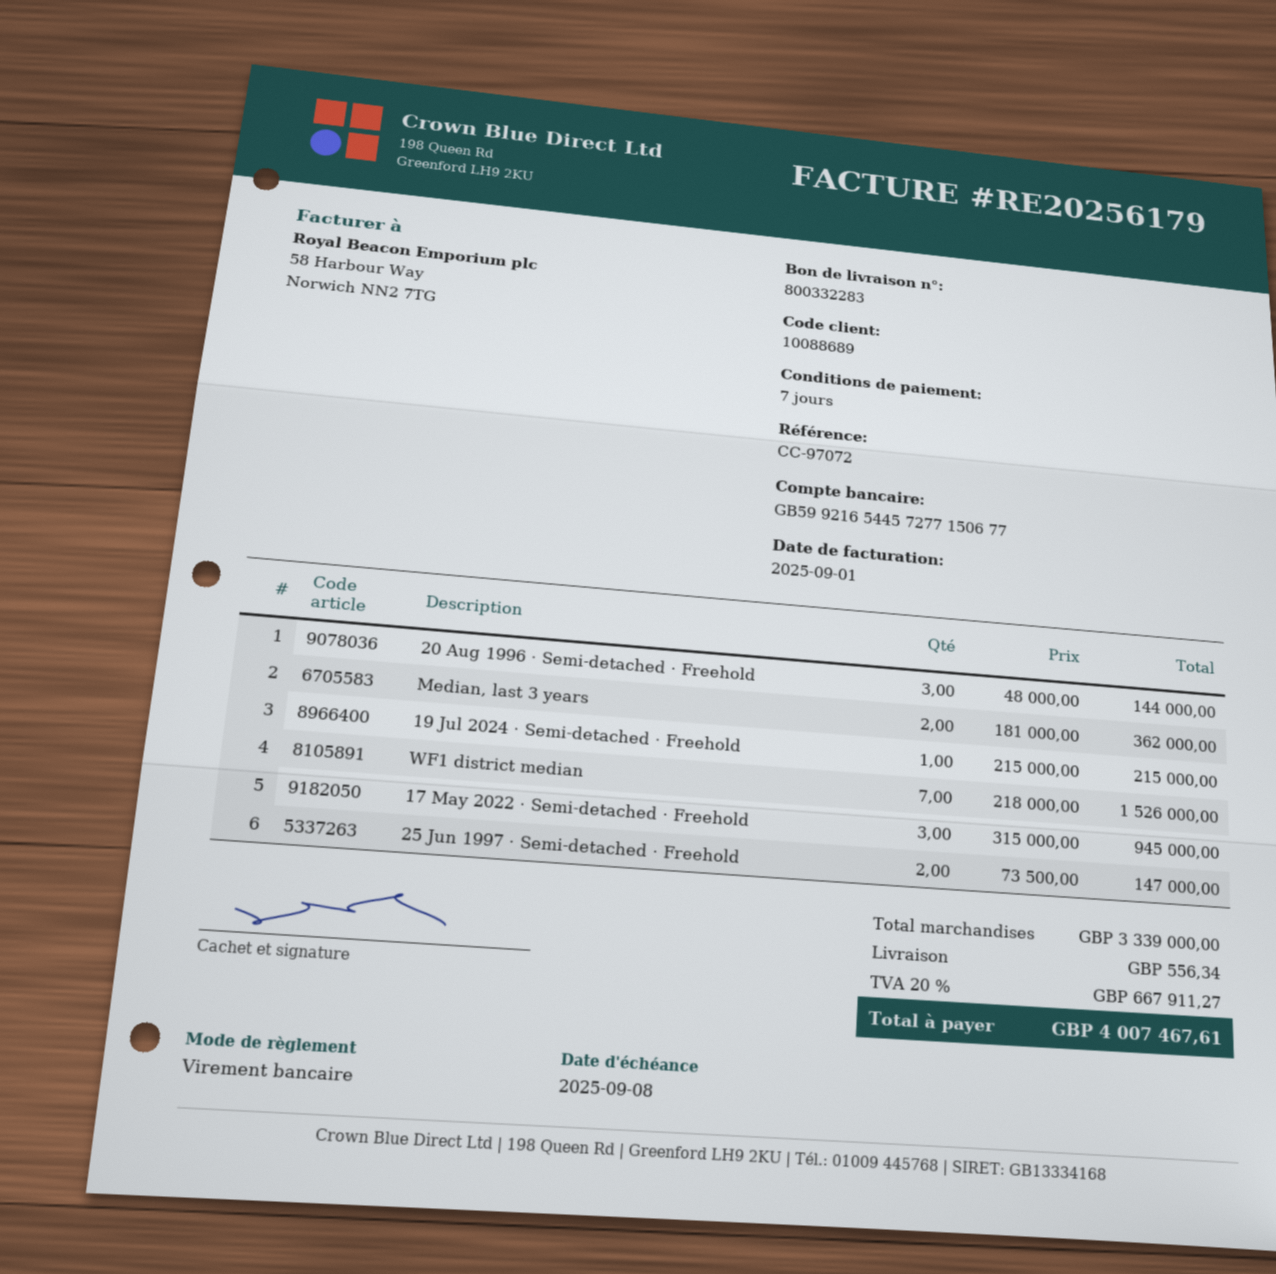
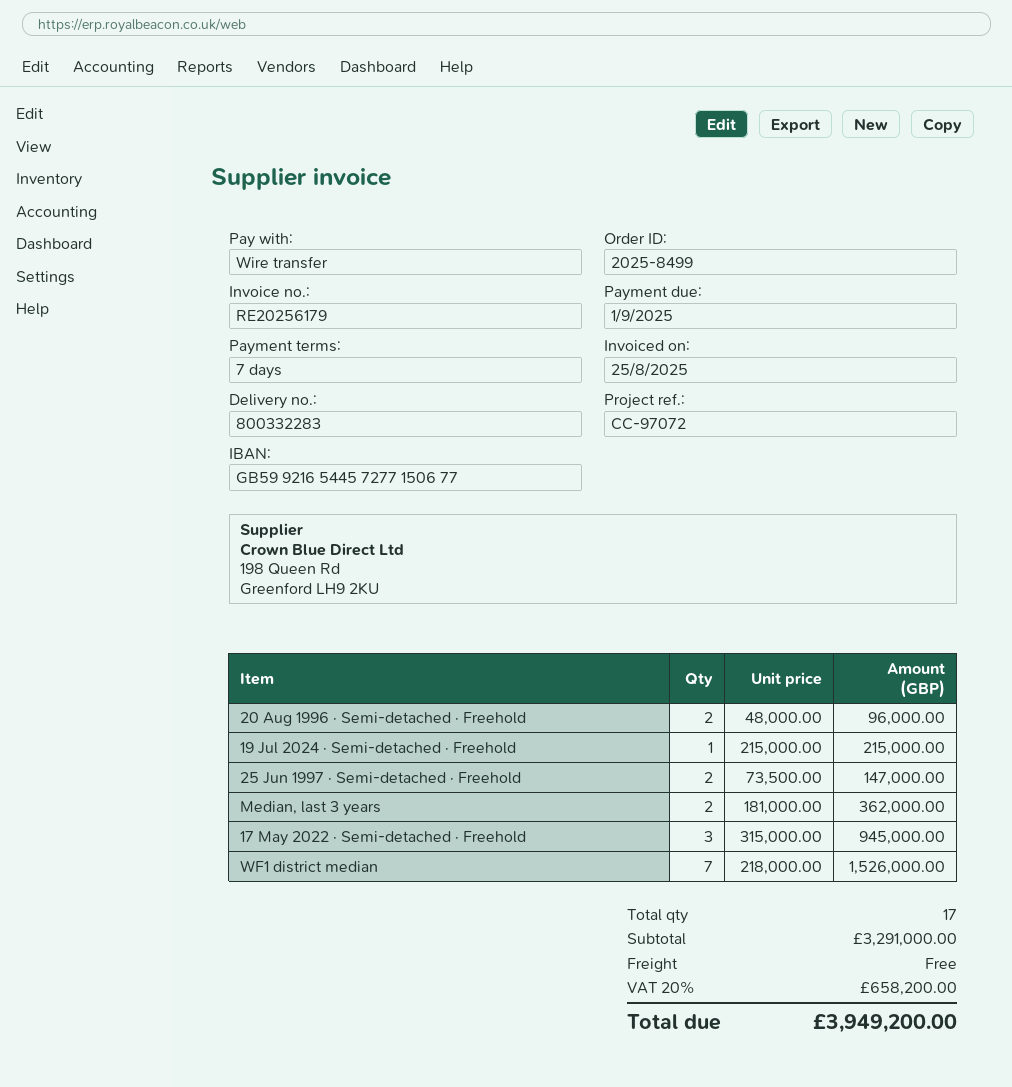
invoice date: 2025-09-01 -> 2025-08-25
due date: 2025-09-08 -> 2025-09-01
20 Aug 1996 · Semi-detached · Freehold: 3 x 48000.00 = 144000.00 -> 2 x 48000.00 = 96000.00
subtotal: 3339000.00 -> 3291000.00
shipping: 556.34 -> 0.00
tax: 20% = 667911.27 -> 20% = 658200.00
total: 4007467.61 -> 3949200.00

